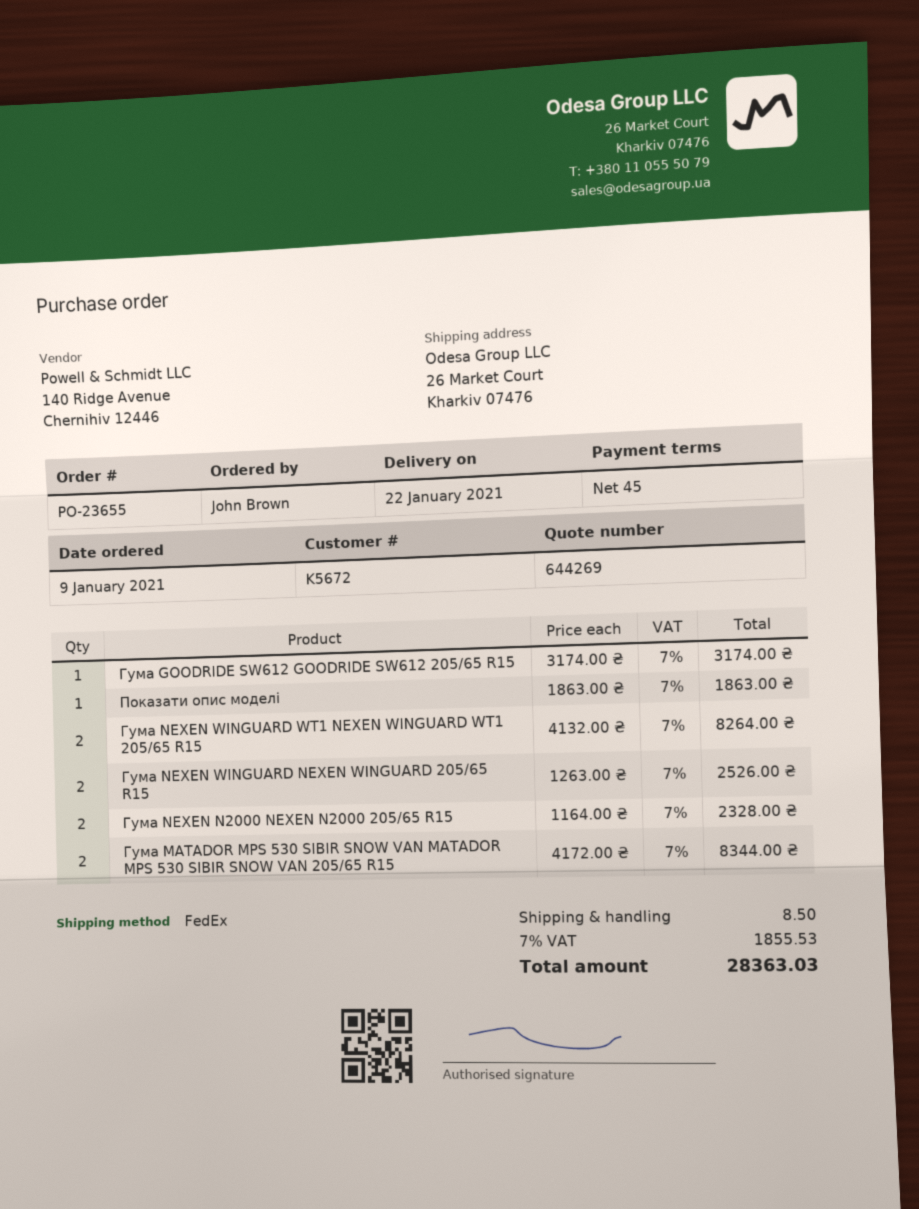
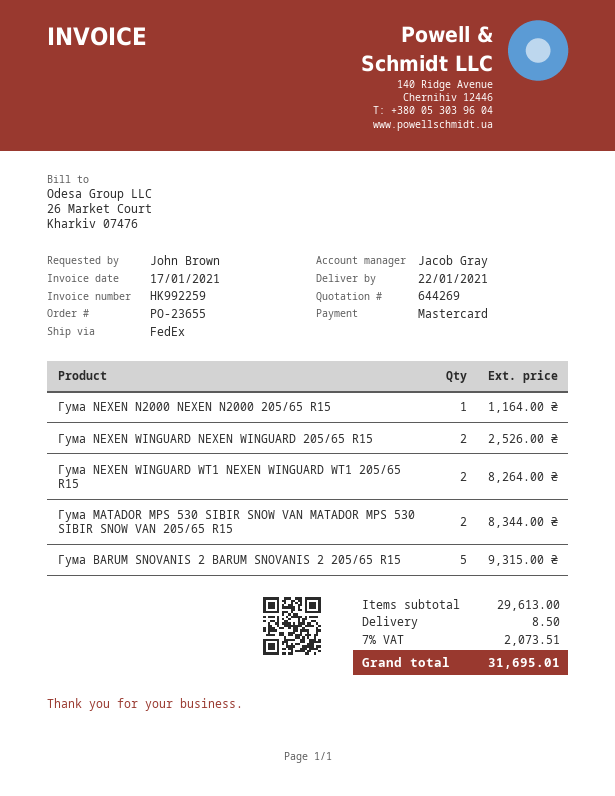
Гума GOODRIDE SW612 GOODRIDE SW612 205/65 R15: 1 for 3174.00 -> none
Показати опис моделі: 1 for 1863.00 -> none
Гума NEXEN N2000 NEXEN N2000 205/65 R15: 2 for 2328.00 -> 1 for 1164.00
Гума BARUM SNOVANIS 2 BARUM SNOVANIS 2 205/65 R15: none -> 5 for 9315.00
tax: 7% = 1855.53 -> 7% = 2073.51
total: 28363.03 -> 31695.01

